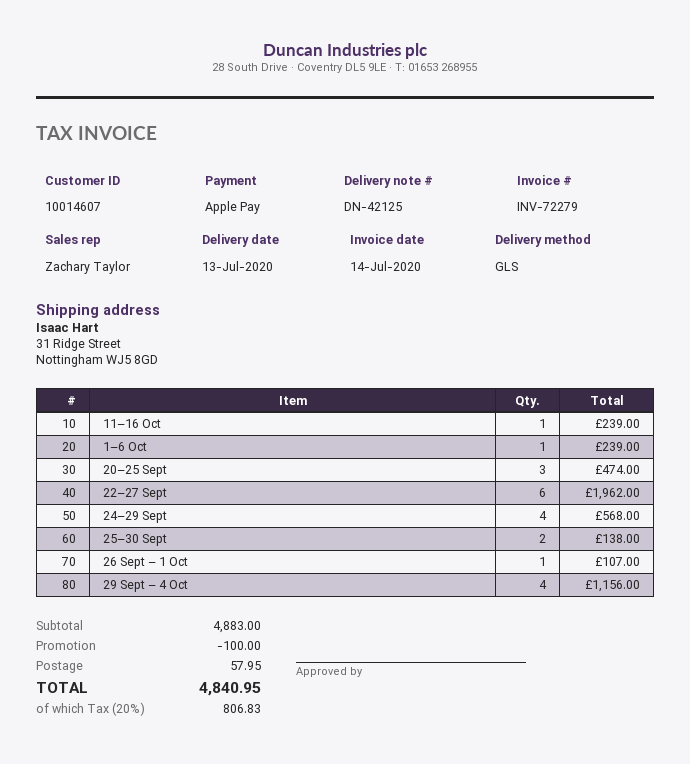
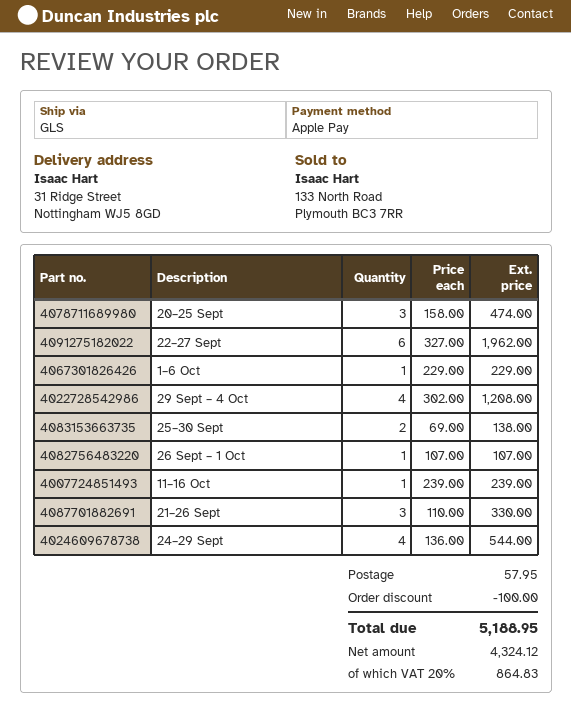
1–6 Oct: 1 for 239.00 -> 1 for 229.00
24–29 Sept: 4 for 568.00 -> 4 for 544.00
29 Sept – 4 Oct: 4 for 1156.00 -> 4 for 1208.00
21–26 Sept: none -> 3 for 330.00
tax: 20% = 806.83 -> 20% = 864.83
total: 4840.95 -> 5188.95

